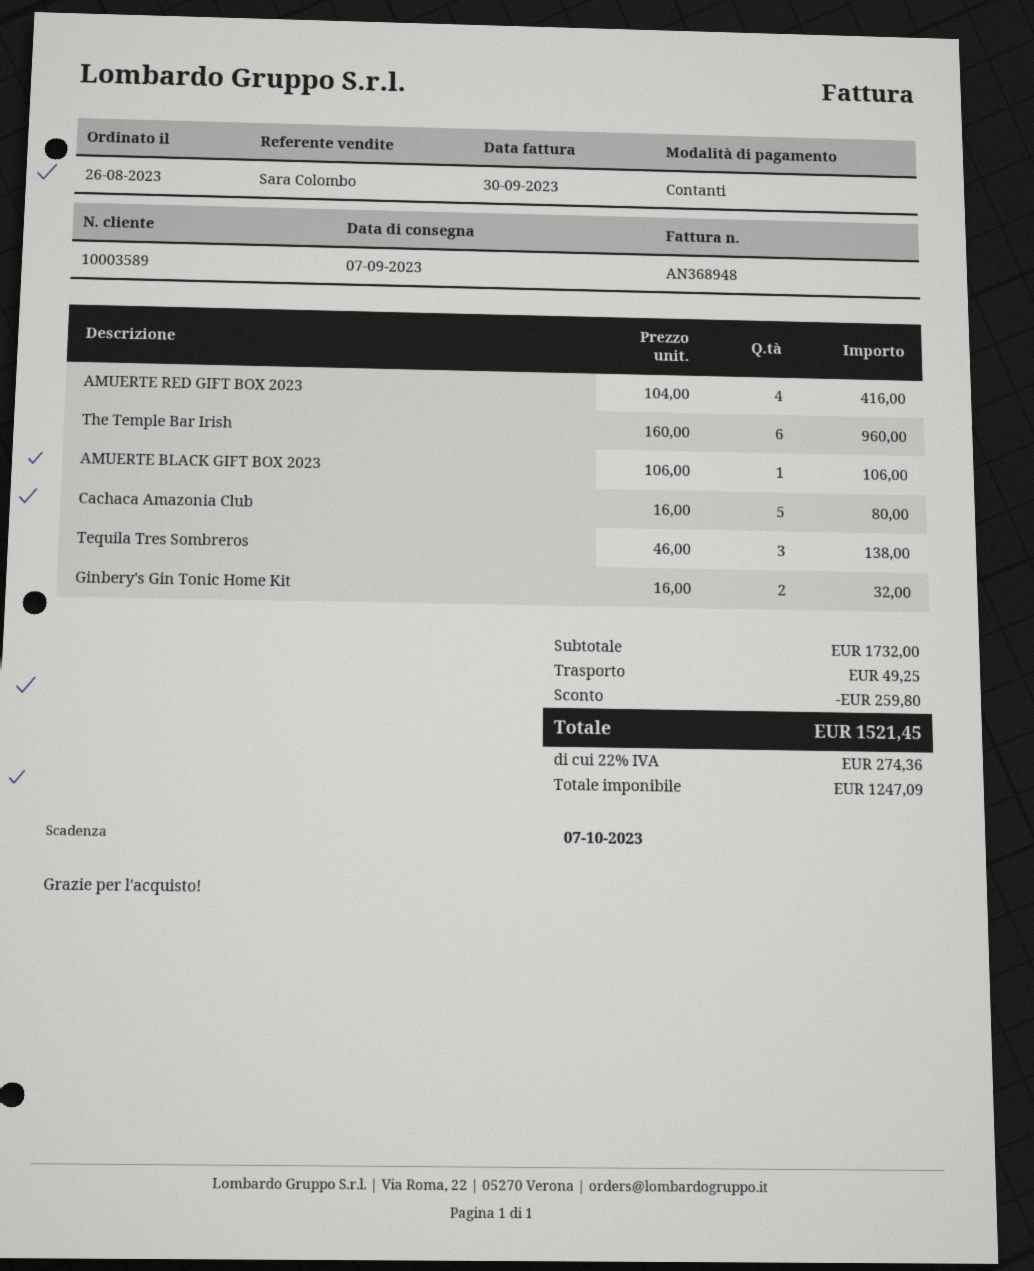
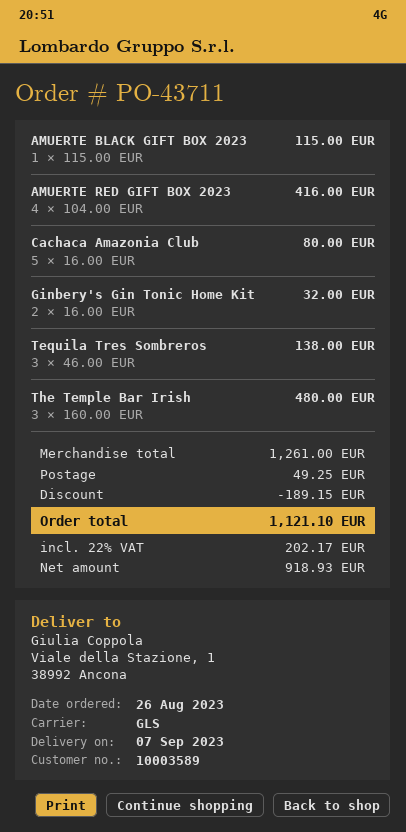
The Temple Bar Irish: 6 x 160.00 = 960.00 -> 3 x 160.00 = 480.00
AMUERTE BLACK GIFT BOX 2023: 1 x 106.00 = 106.00 -> 1 x 115.00 = 115.00
subtotal: 1732.00 -> 1261.00
discount: 259.80 -> 189.15
net: 1247.09 -> 918.93
tax: 22% = 274.36 -> 22% = 202.17
total: 1521.45 -> 1121.10

